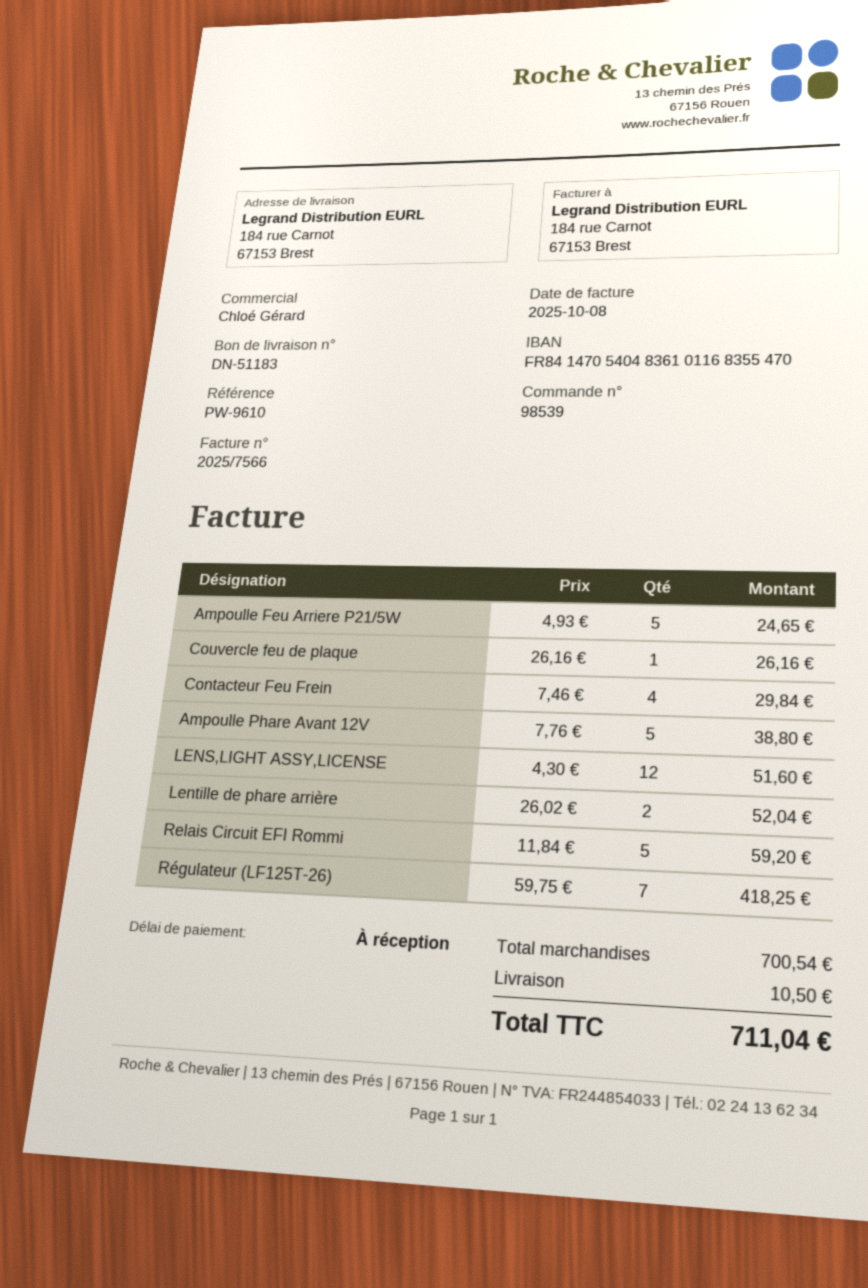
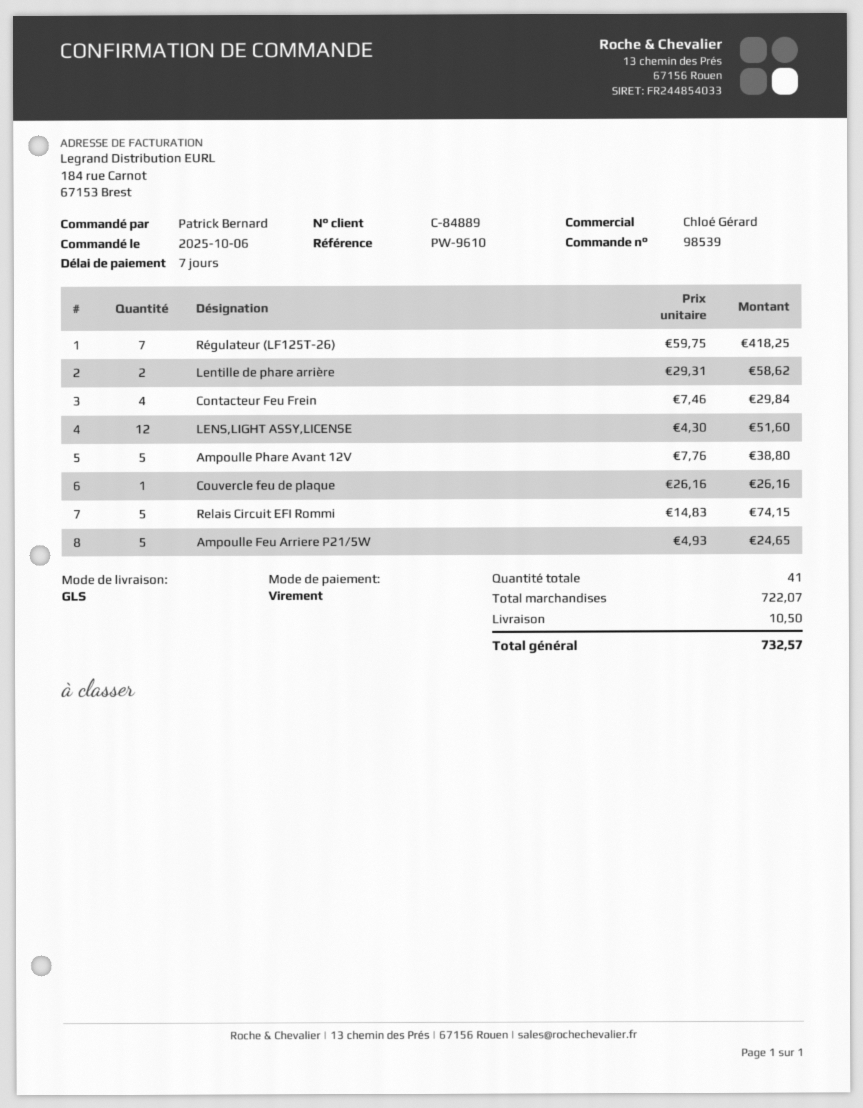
payment terms: on receipt -> 7 days
Lentille de phare arrière: 2 x 26.02 = 52.04 -> 2 x 29.31 = 58.62
Relais Circuit EFI Rommi: 5 x 11.84 = 59.20 -> 5 x 14.83 = 74.15
subtotal: 700.54 -> 722.07
total: 711.04 -> 732.57

